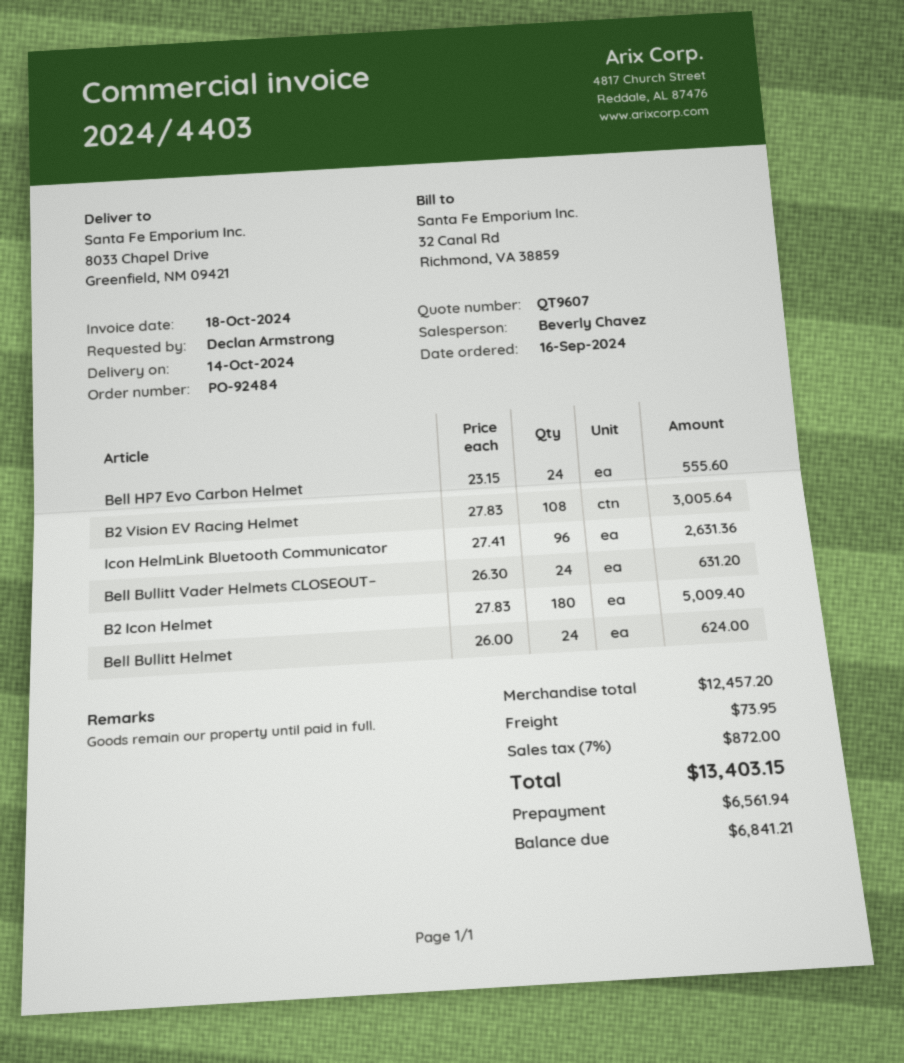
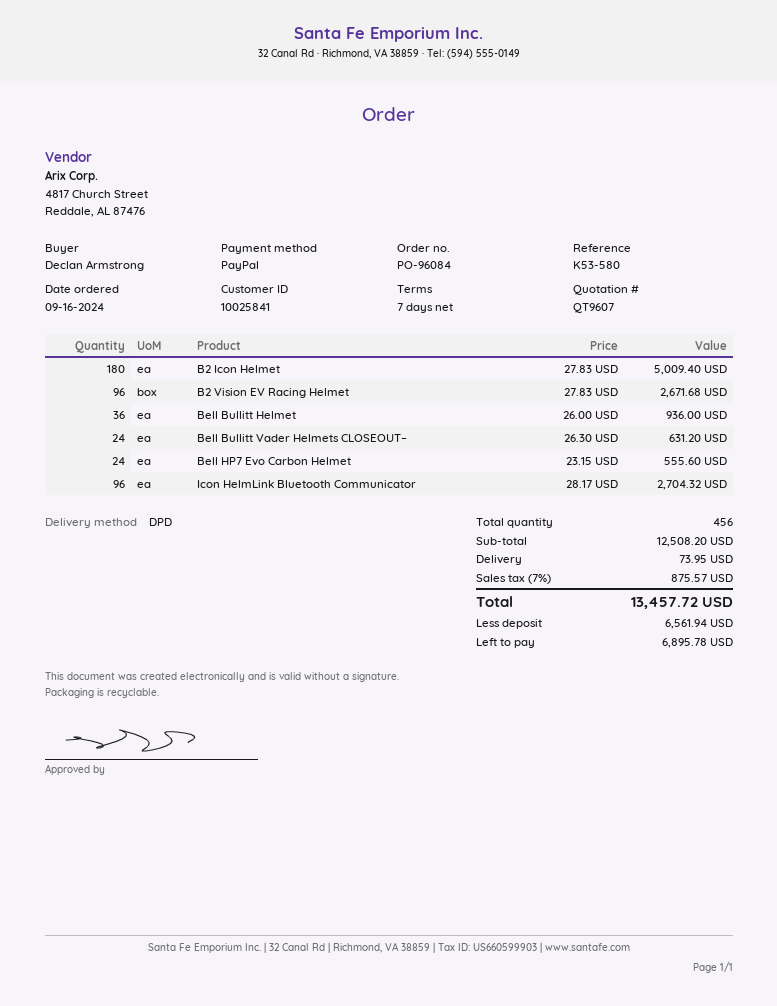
order number: PO-92484 -> PO-96084
B2 Vision EV Racing Helmet: 108 x 27.83 = 3005.64 -> 96 x 27.83 = 2671.68
Icon HelmLink Bluetooth Communicator: 96 x 27.41 = 2631.36 -> 96 x 28.17 = 2704.32
Bell Bullitt Helmet: 24 x 26.00 = 624.00 -> 36 x 26.00 = 936.00
subtotal: 12457.20 -> 12508.20
tax: 7% = 872.00 -> 7% = 875.57
total: 13403.15 -> 13457.72
balance: 6841.21 -> 6895.78

